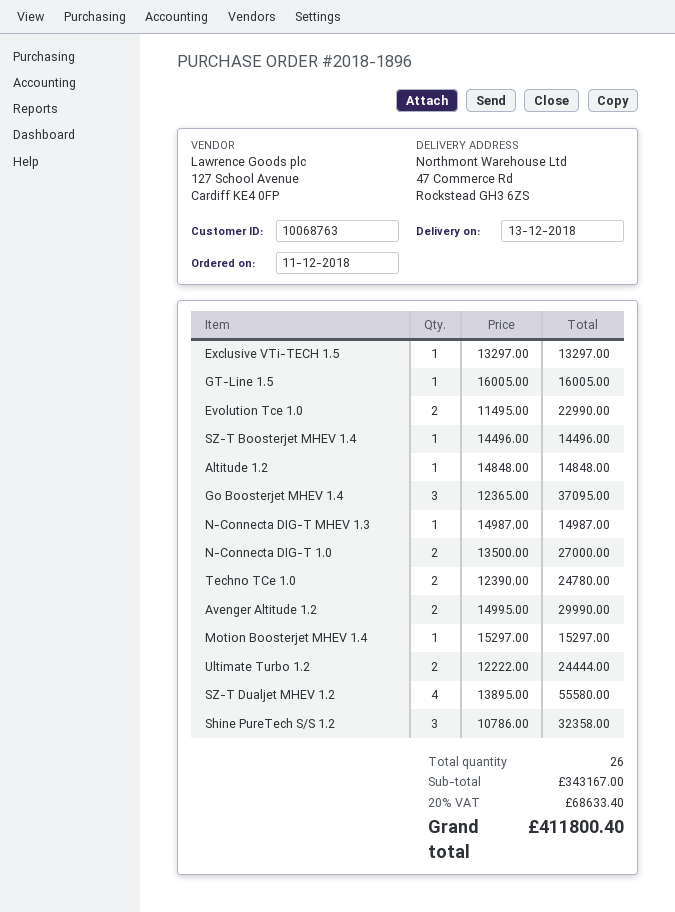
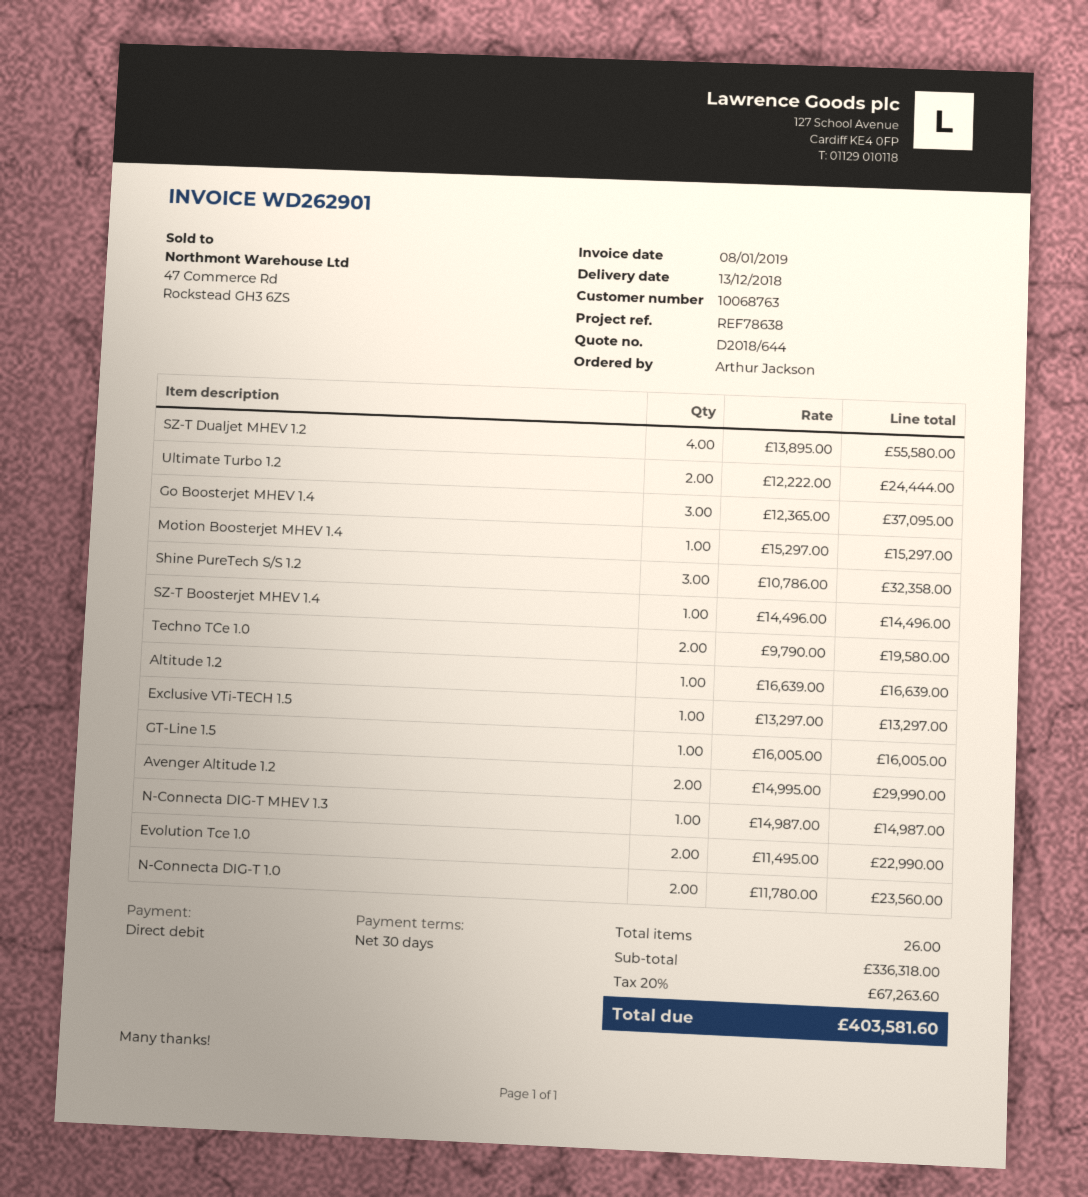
Altitude 1.2: 1 x 14848.00 = 14848.00 -> 1 x 16639.00 = 16639.00
N-Connecta DIG-T 1.0: 2 x 13500.00 = 27000.00 -> 2 x 11780.00 = 23560.00
Techno TCe 1.0: 2 x 12390.00 = 24780.00 -> 2 x 9790.00 = 19580.00
subtotal: 343167.00 -> 336318.00
tax: 20% = 68633.40 -> 20% = 67263.60
total: 411800.40 -> 403581.60

